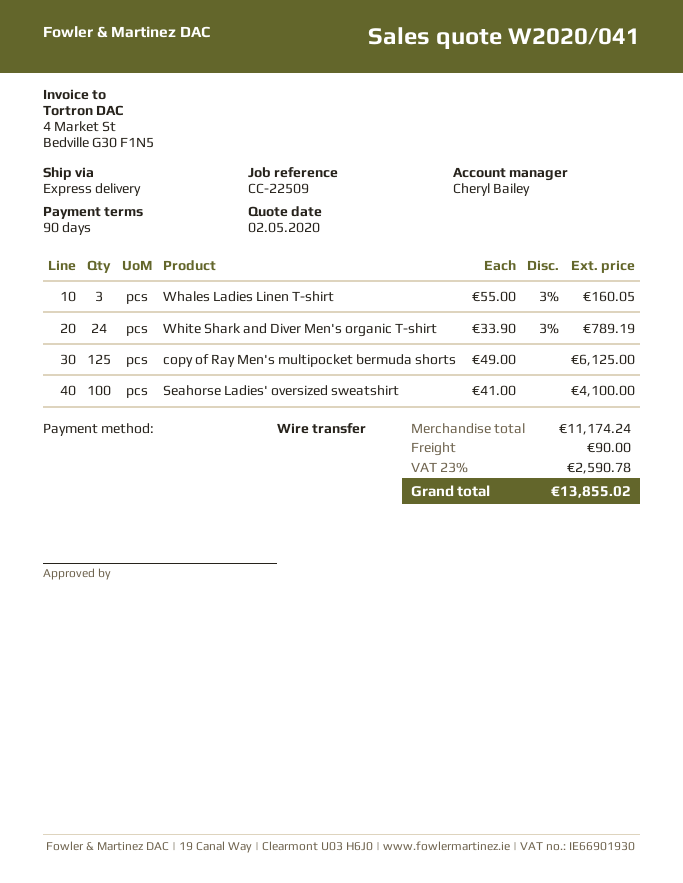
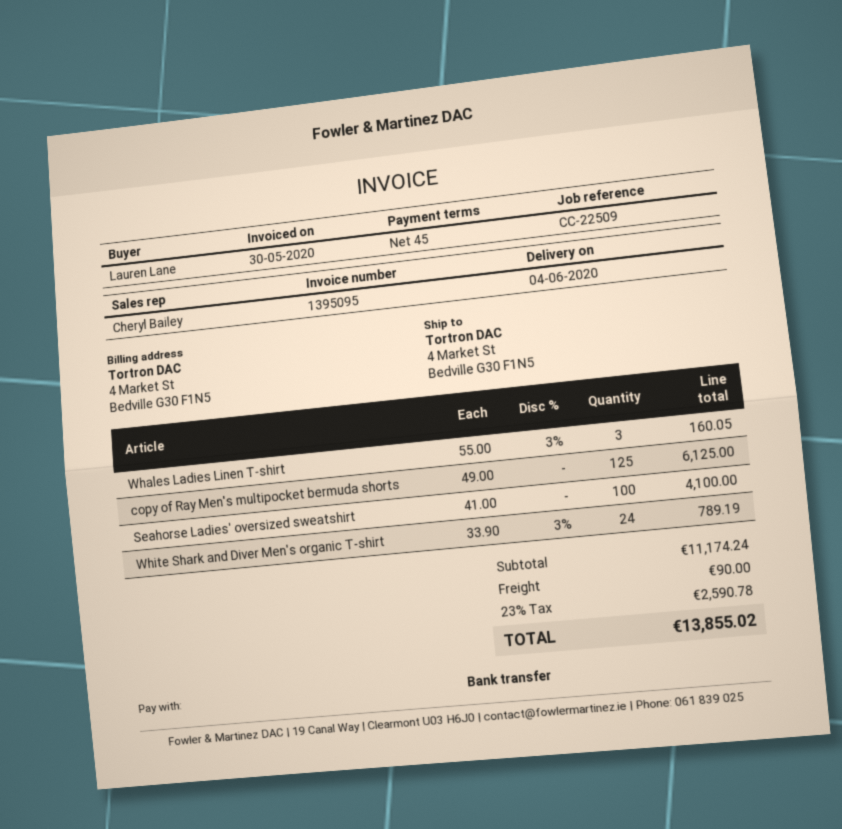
payment terms: 90 days -> 45 days

